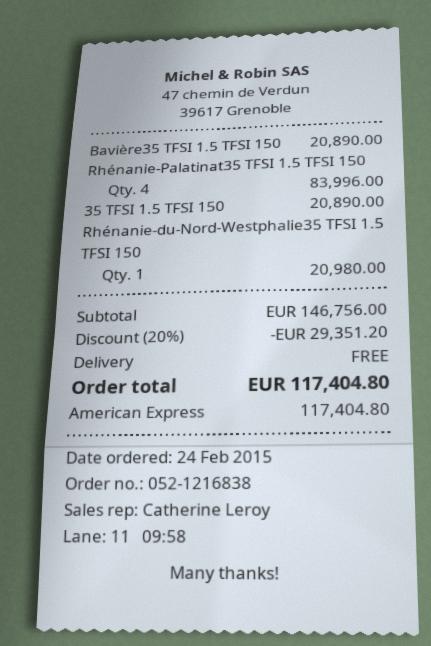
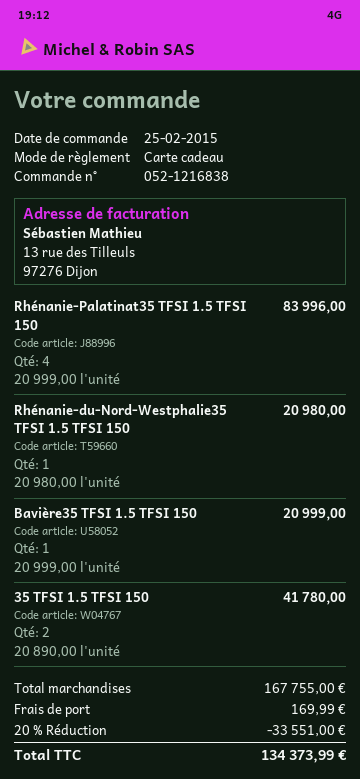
order date: 2015-02-24 -> 2015-02-25
payment method: American Express -> gift card
Bavière35 TFSI 1.5 TFSI 150: 1 for 20890.00 -> 1 for 20999.00
35 TFSI 1.5 TFSI 150: 1 for 20890.00 -> 2 for 41780.00
subtotal: 146756.00 -> 167755.00
discount: 20% = 29351.20 -> 20% = 33551.00
shipping: 0.00 -> 169.99
total: 117404.80 -> 134373.99

